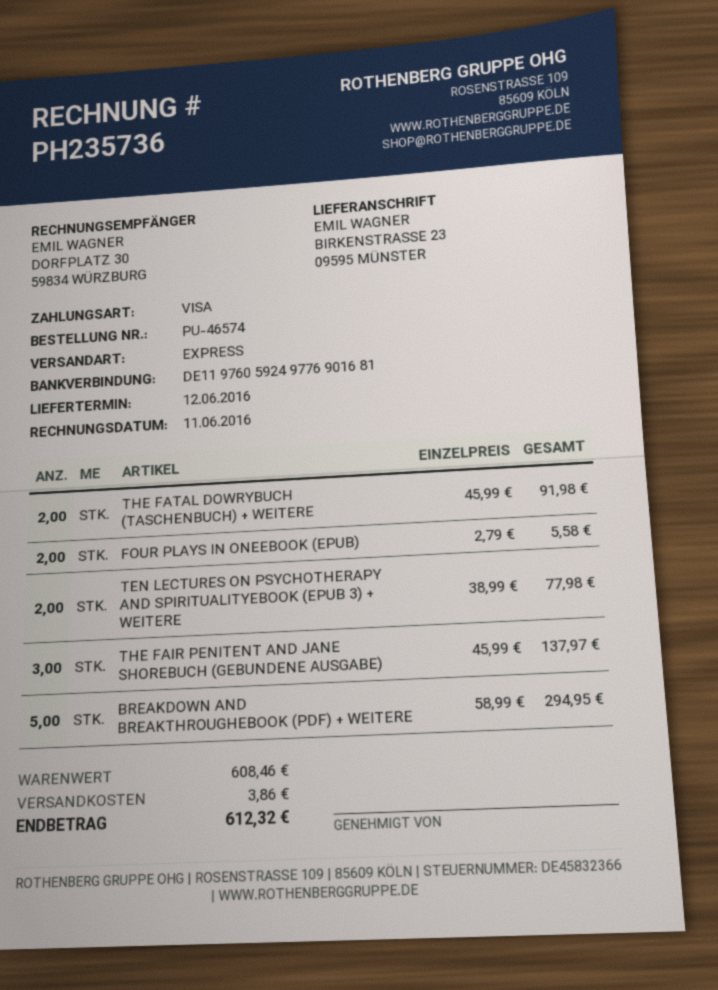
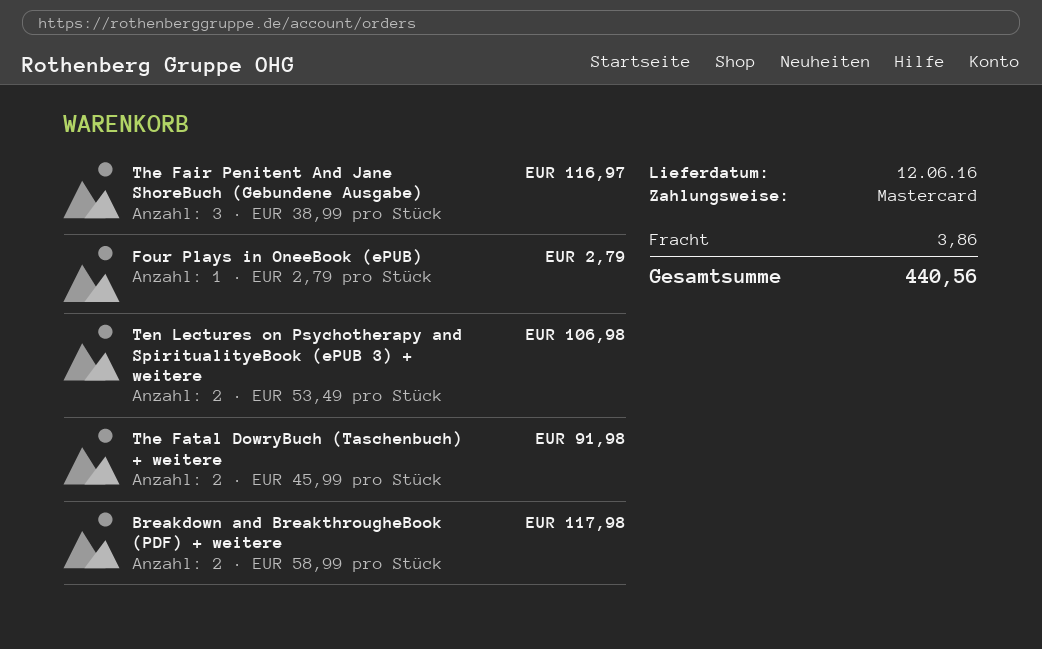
payment method: Visa -> Mastercard
FOUR PLAYS IN ONEEBOOK (EPUB): 2 x 2.79 = 5.58 -> 1 x 2.79 = 2.79
TEN LECTURES ON PSYCHOTHERAPY AND SPIRITUALITYEBOOK (EPUB 3) + WEITERE: 2 x 38.99 = 77.98 -> 2 x 53.49 = 106.98
THE FAIR PENITENT AND JANE SHOREBUCH (GEBUNDENE AUSGABE): 3 x 45.99 = 137.97 -> 3 x 38.99 = 116.97
BREAKDOWN AND BREAKTHROUGHEBOOK (PDF) + WEITERE: 5 x 58.99 = 294.95 -> 2 x 58.99 = 117.98
total: 612.32 -> 440.56

